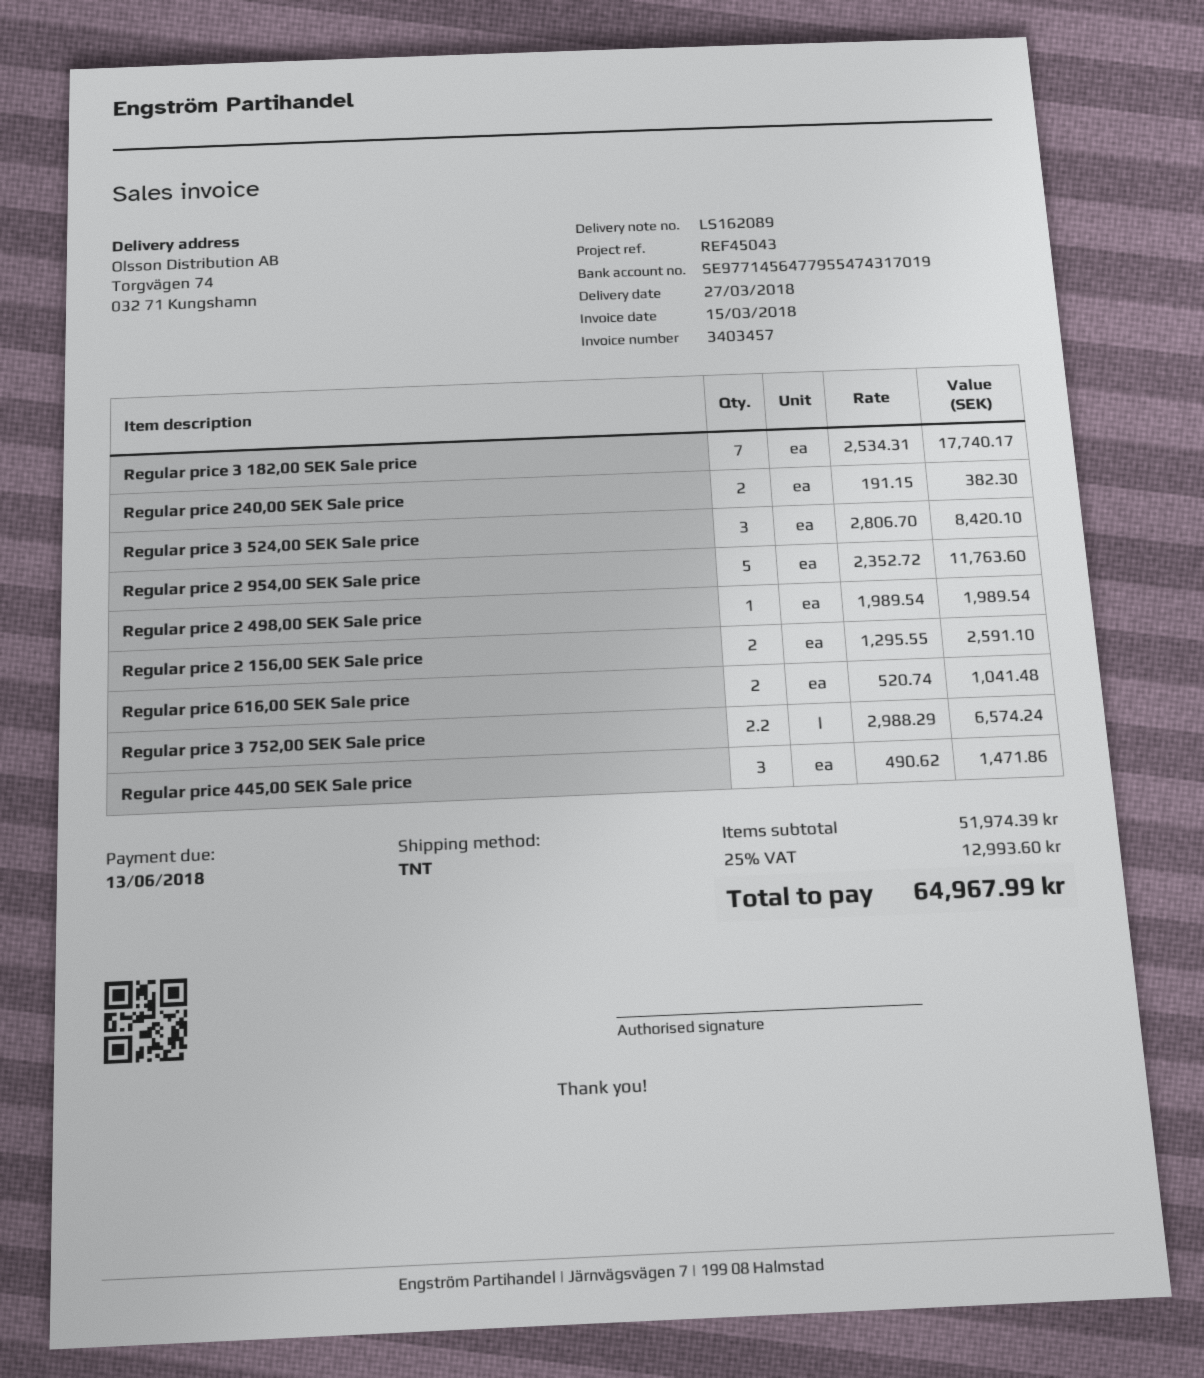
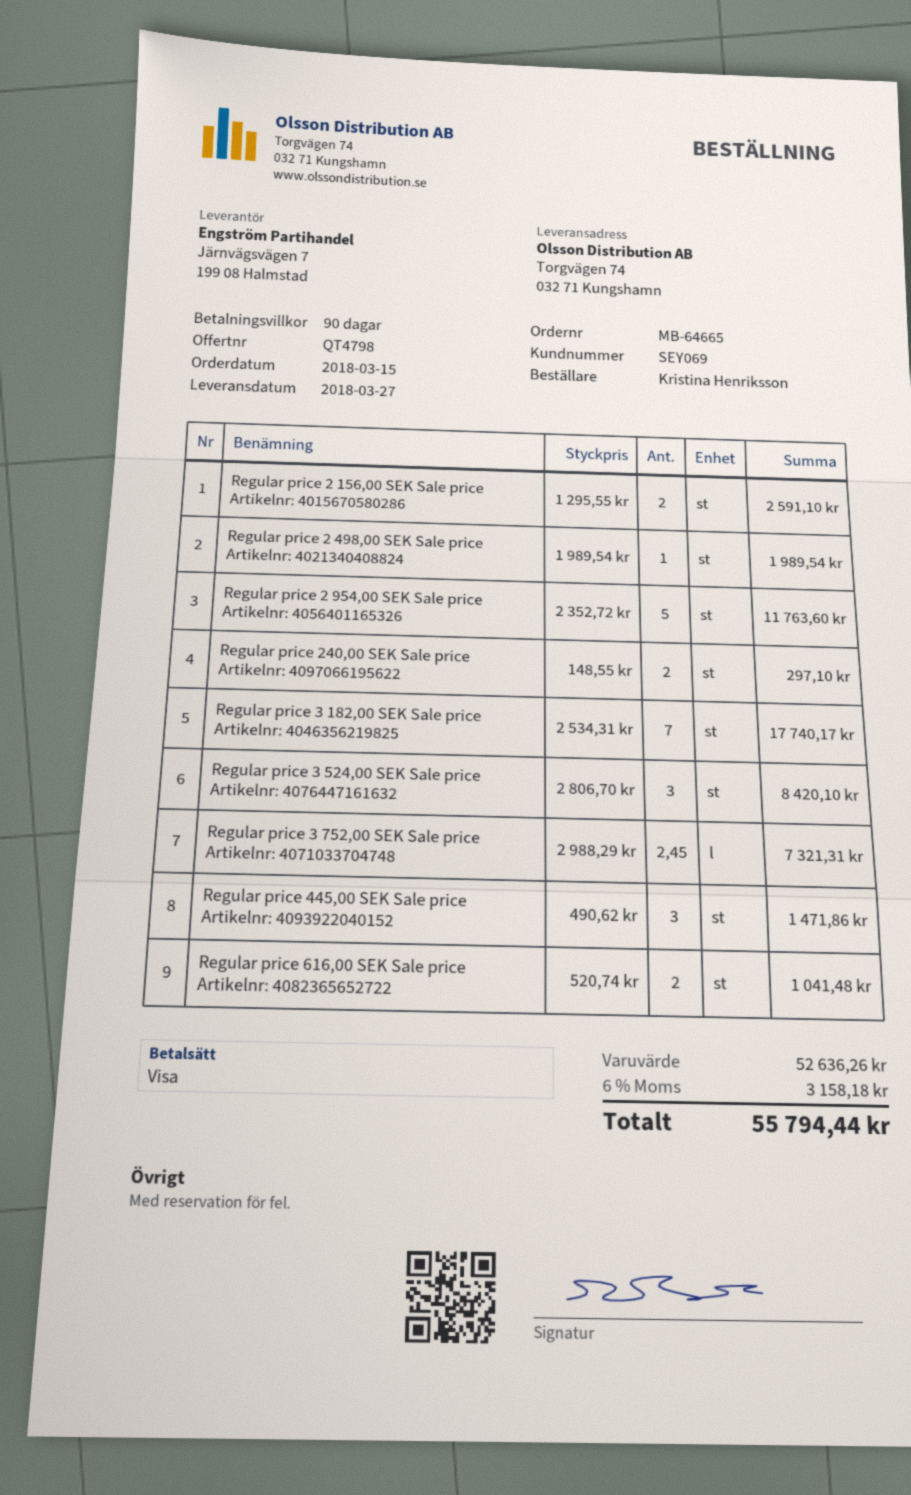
Regular price 240,00 SEK Sale price: 2 x 191.15 = 382.30 -> 2 x 148.55 = 297.10
Regular price 3 752,00 SEK Sale price: 2.2 x 2988.29 = 6574.24 -> 2.45 x 2988.29 = 7321.31
subtotal: 51974.39 -> 52636.26
tax: 25% = 12993.60 -> 6% = 3158.18
total: 64967.99 -> 55794.44

